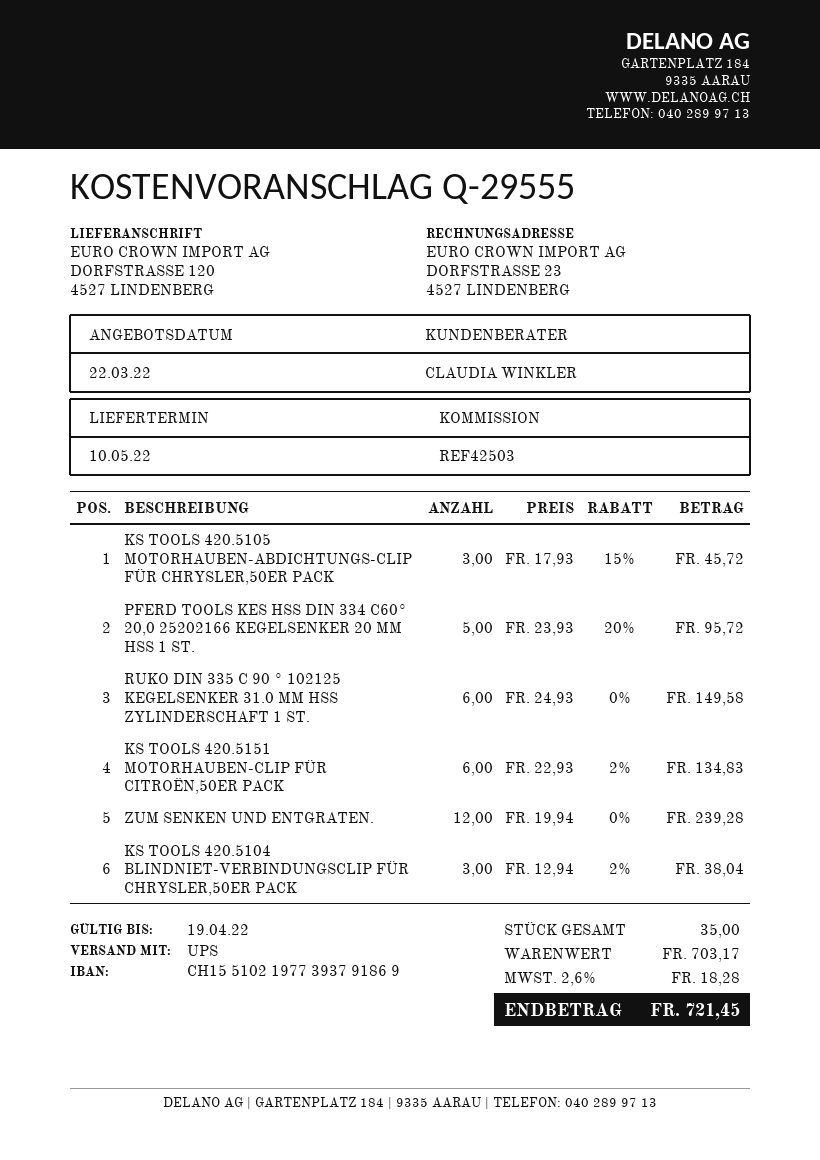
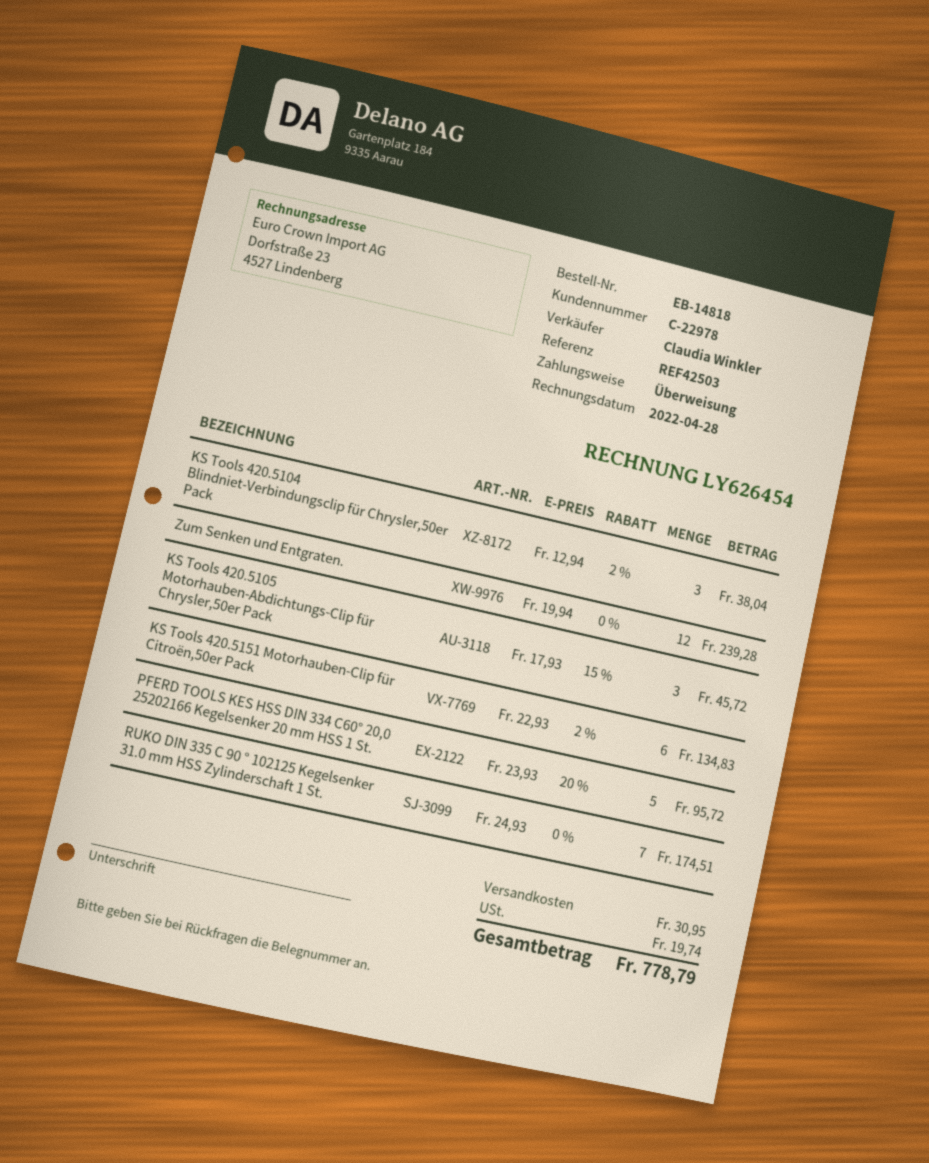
RUKO DIN 335 C 90 ° 102125 KEGELSENKER 31.0 MM HSS ZYLINDERSCHAFT 1 ST.: 6 x 24.93 = 149.58 -> 7 x 24.93 = 174.51
shipping: none -> 30.95
tax: 18.28 -> 19.74
total: 721.45 -> 778.79

